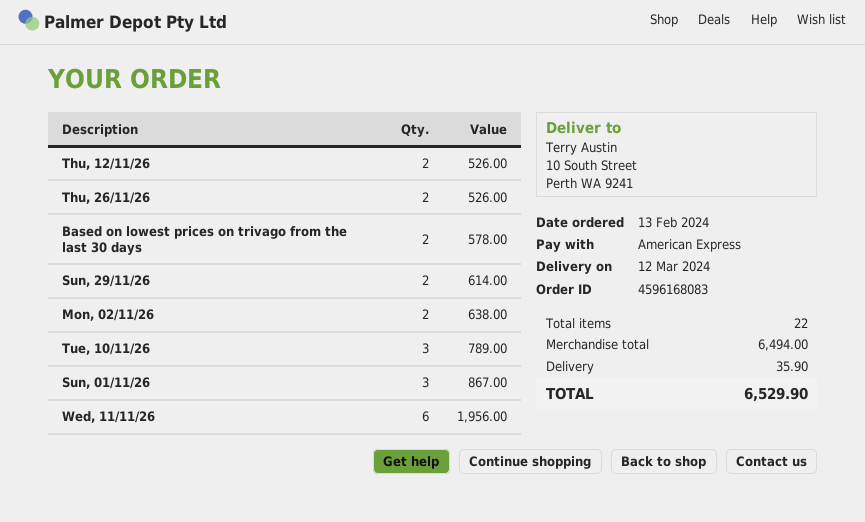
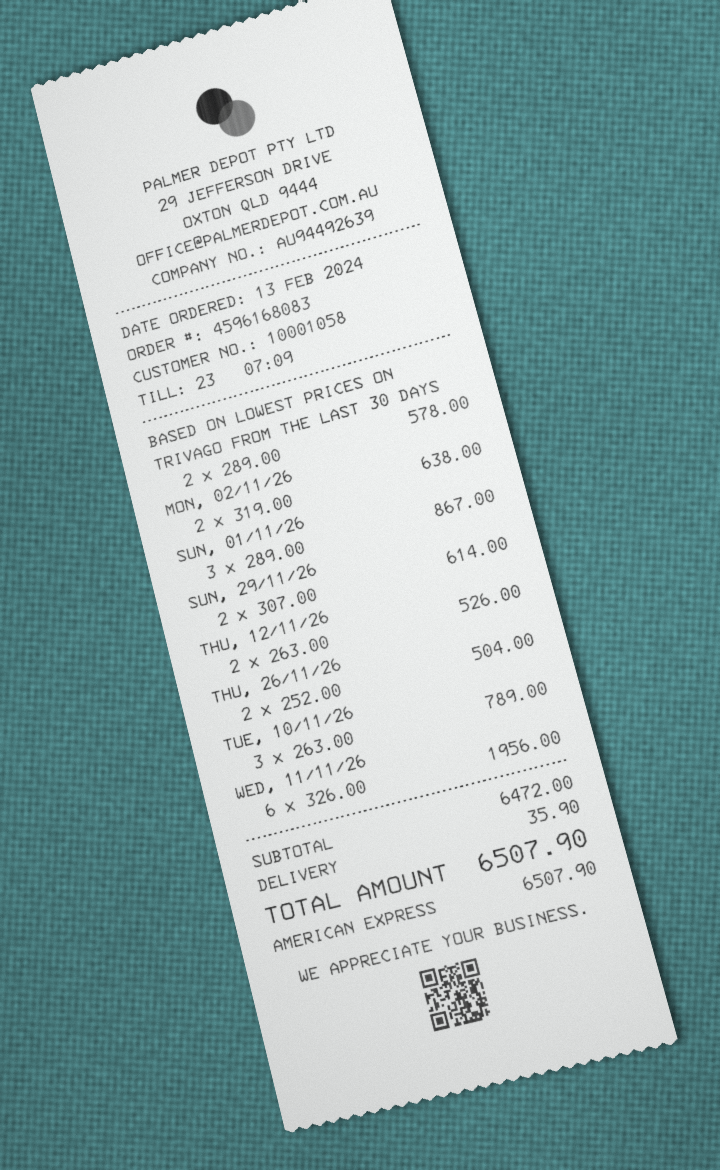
Thu, 26/11/26: 2 for 526.00 -> 2 for 504.00
subtotal: 6494.00 -> 6472.00
total: 6529.90 -> 6507.90

